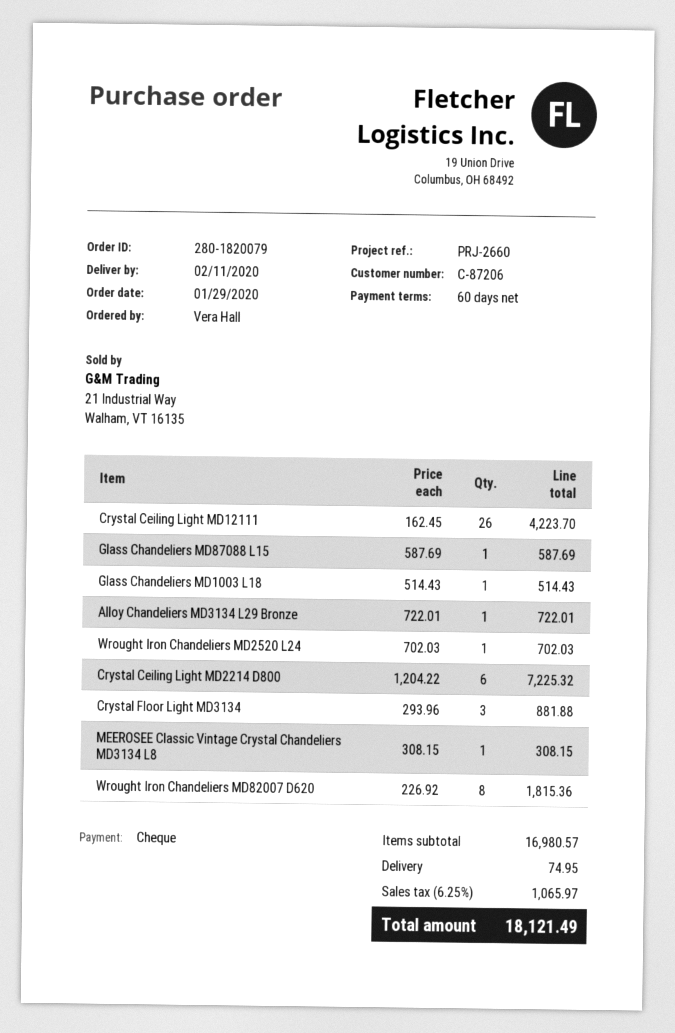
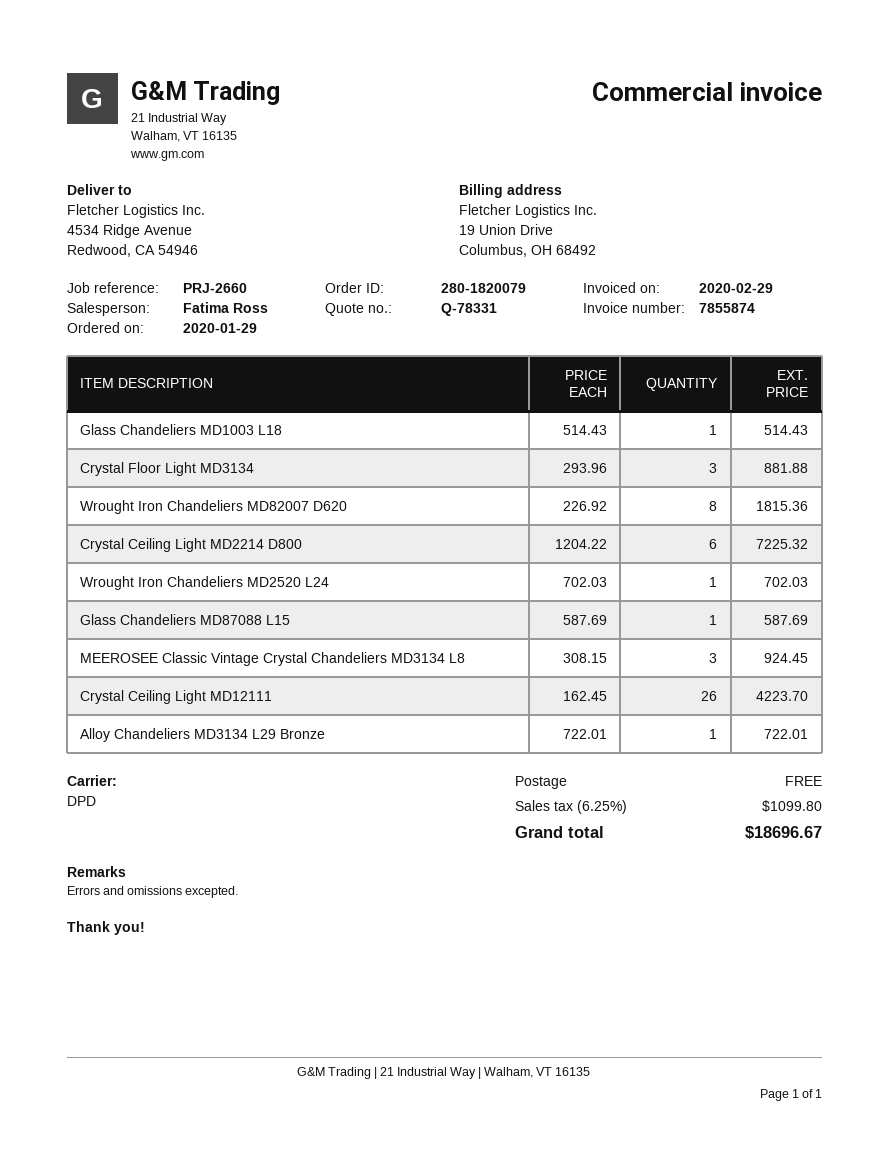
MEEROSEE Classic Vintage Crystal Chandeliers MD3134 L8: 1 x 308.15 = 308.15 -> 3 x 308.15 = 924.45
shipping: 74.95 -> 0.00
tax: 6.25% = 1065.97 -> 6.25% = 1099.80
total: 18121.49 -> 18696.67

